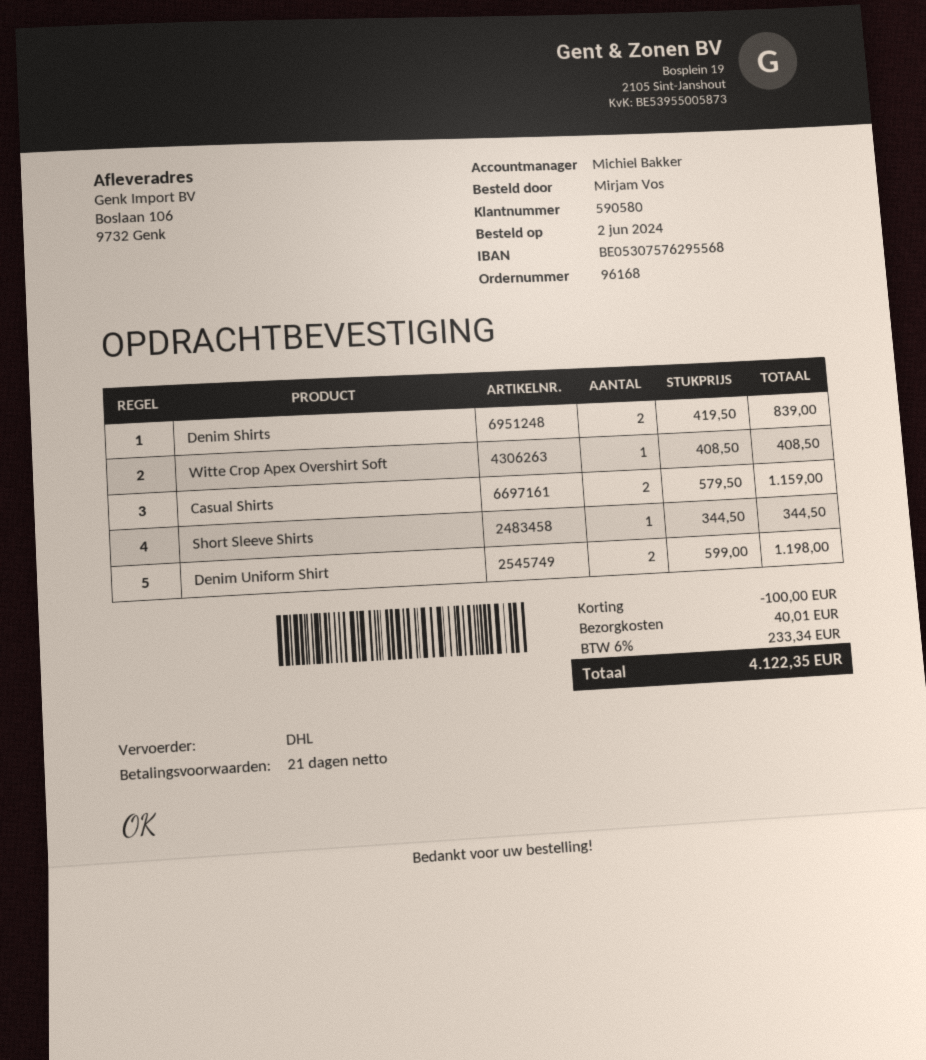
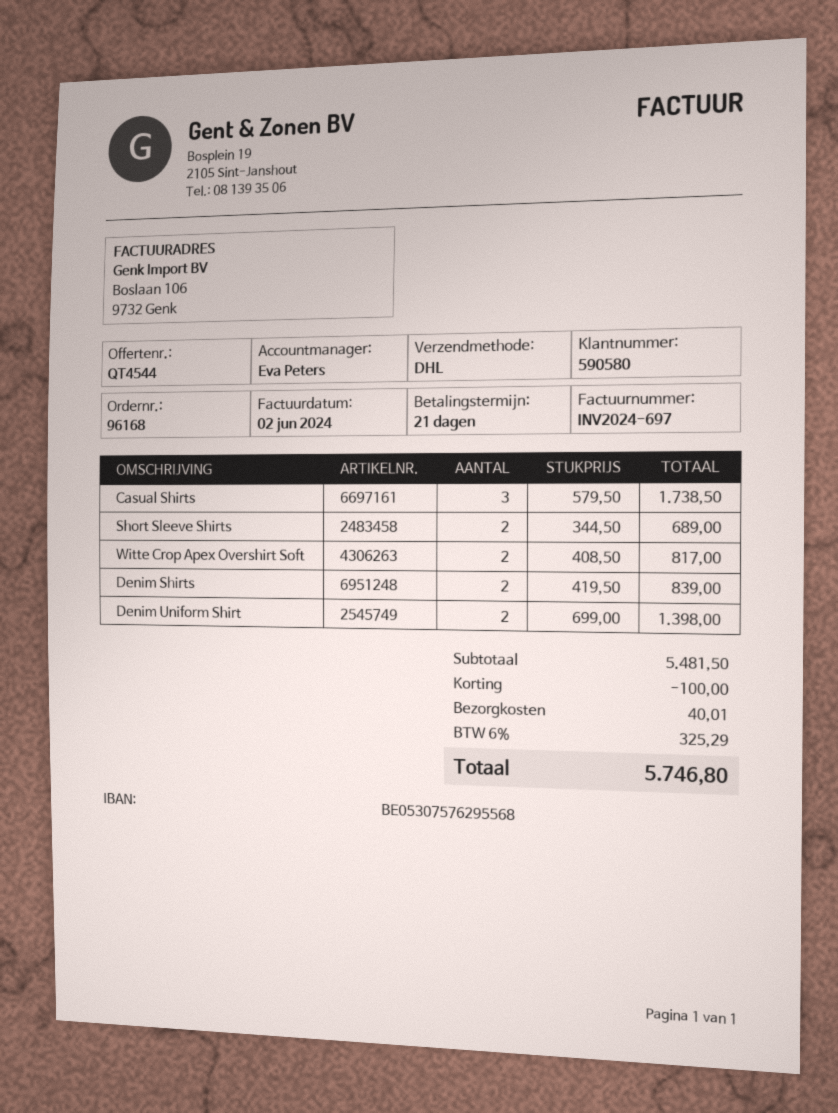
sales rep: Michiel Bakker -> Eva Peters
Witte Crop Apex Overshirt Soft: 1 x 408.50 = 408.50 -> 2 x 408.50 = 817.00
Casual Shirts: 2 x 579.50 = 1159.00 -> 3 x 579.50 = 1738.50
Short Sleeve Shirts: 1 x 344.50 = 344.50 -> 2 x 344.50 = 689.00
Denim Uniform Shirt: 2 x 599.00 = 1198.00 -> 2 x 699.00 = 1398.00
tax: 6% = 233.34 -> 6% = 325.29
total: 4122.35 -> 5746.80

